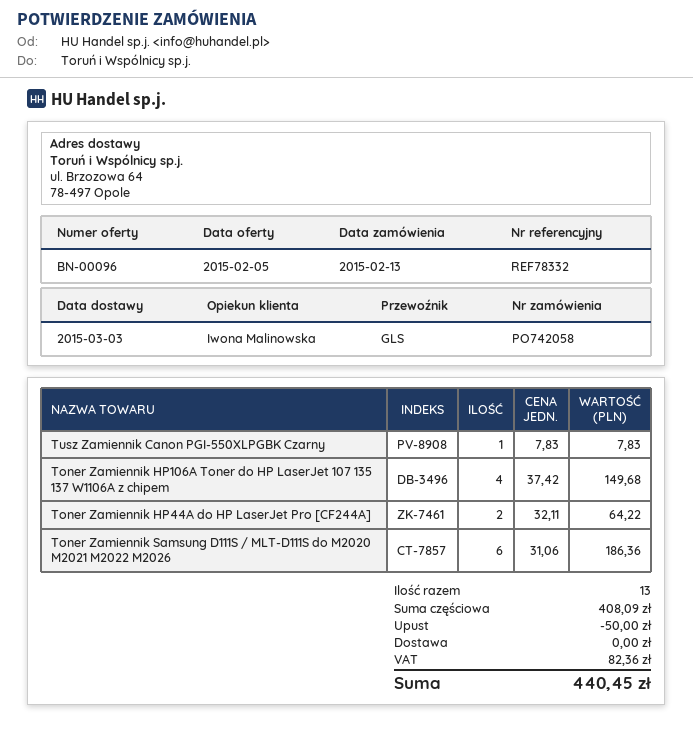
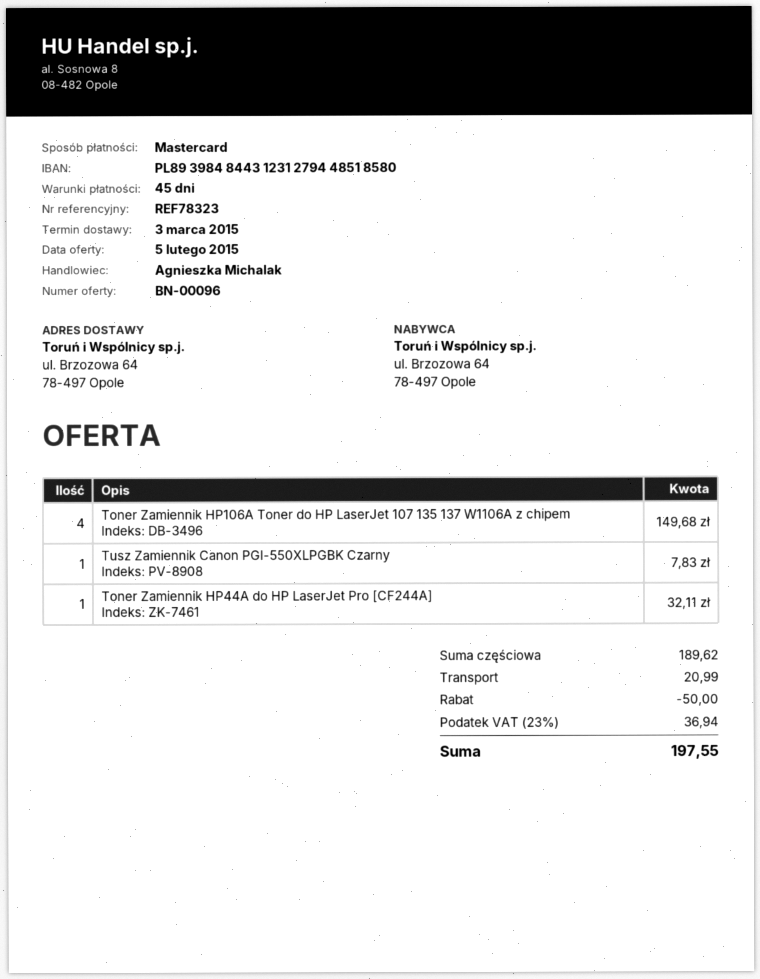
reference: REF78332 -> REF78323
sales rep: Iwona Malinowska -> Agnieszka Michalak
Toner Zamiennik HP44A do HP LaserJet Pro [CF244A]: 2 for 64.22 -> 1 for 32.11
Toner Zamiennik Samsung D111S / MLT-D111S do M2020 M2021 M2022 M2026: 6 for 186.36 -> none
subtotal: 408.09 -> 189.62
shipping: 0.00 -> 20.99
tax: 82.36 -> 36.94
total: 440.45 -> 197.55

